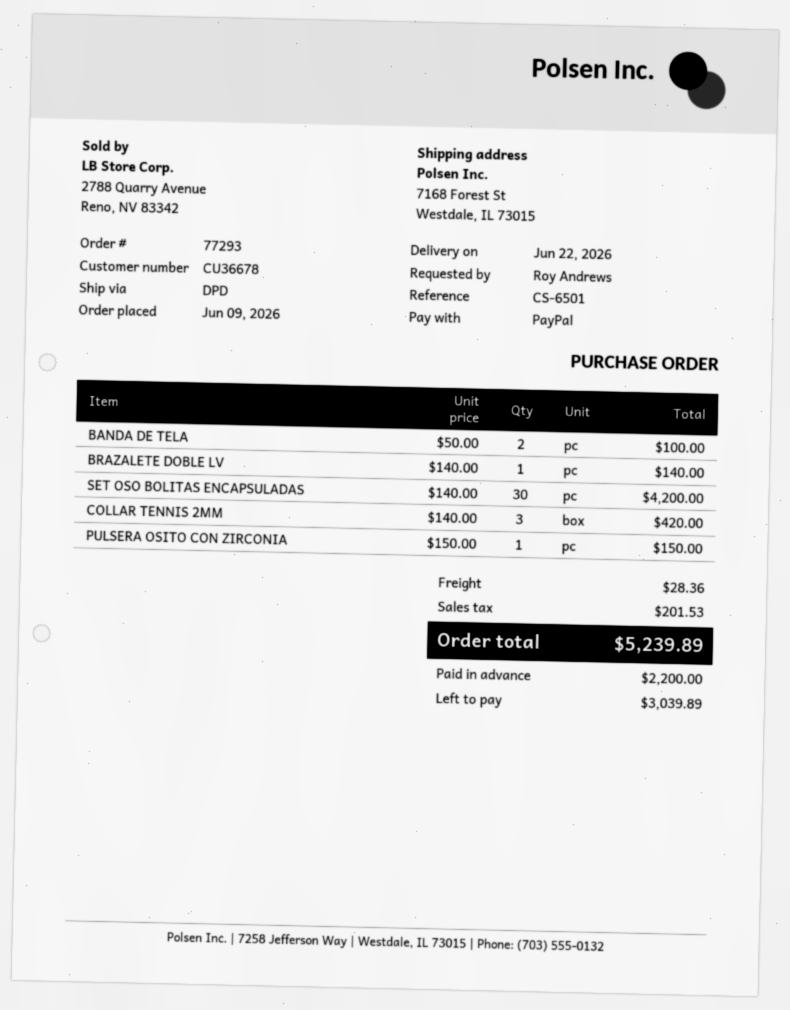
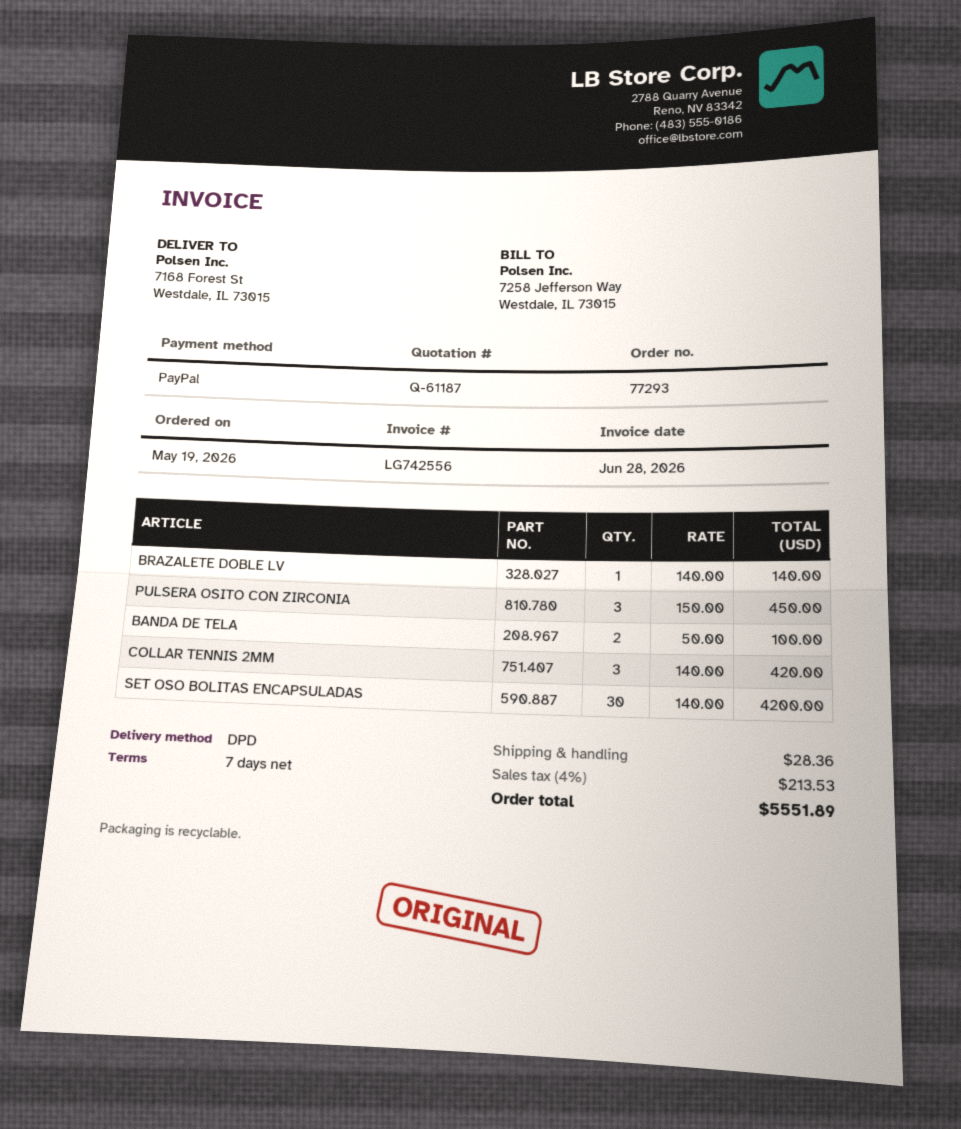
order date: 2026-06-09 -> 2026-05-19
PULSERA OSITO CON ZIRCONIA: 1 x 150.00 = 150.00 -> 3 x 150.00 = 450.00
tax: 201.53 -> 213.53
total: 5239.89 -> 5551.89

